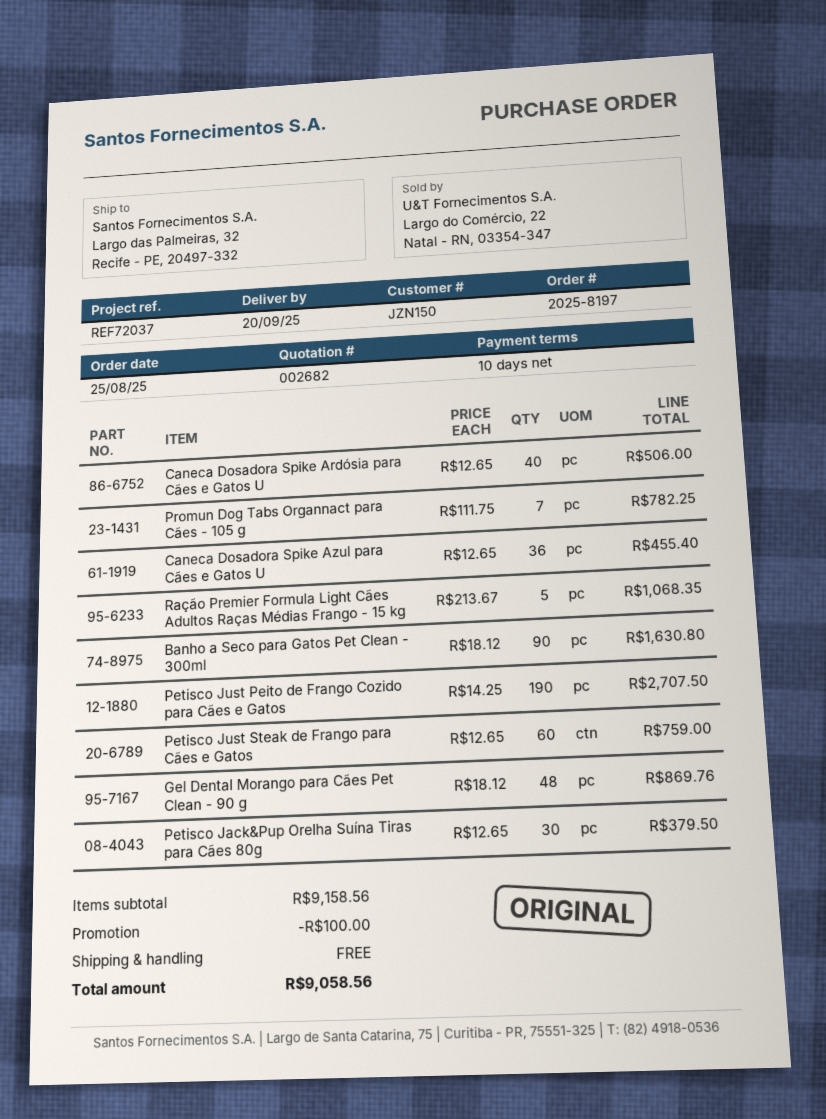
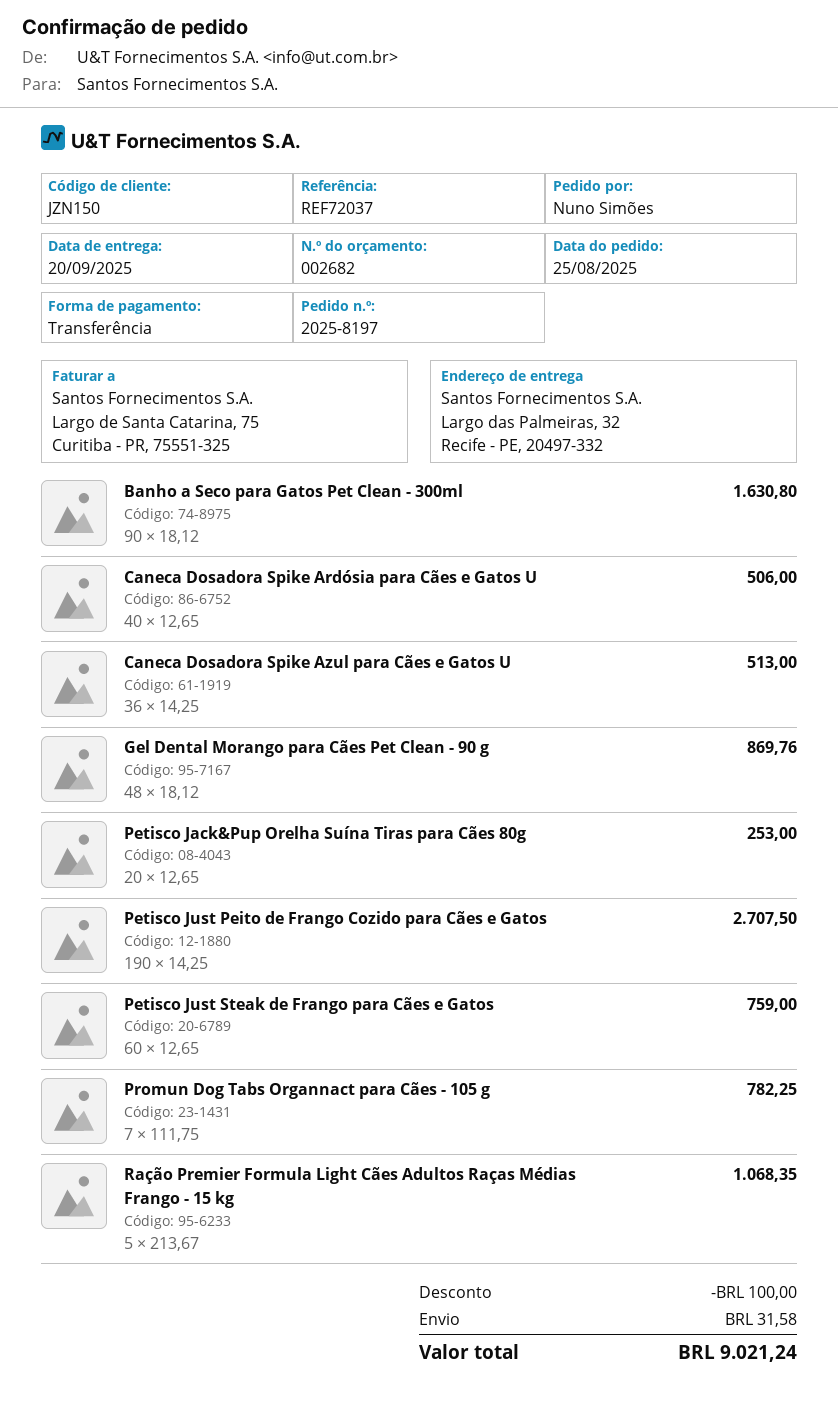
Caneca Dosadora Spike Azul para Cães e Gatos U: 36 x 12.65 = 455.40 -> 36 x 14.25 = 513.00
Petisco Jack&Pup Orelha Suína Tiras para Cães 80g: 30 x 12.65 = 379.50 -> 20 x 12.65 = 253.00
shipping: 0.00 -> 31.58
total: 9058.56 -> 9021.24

